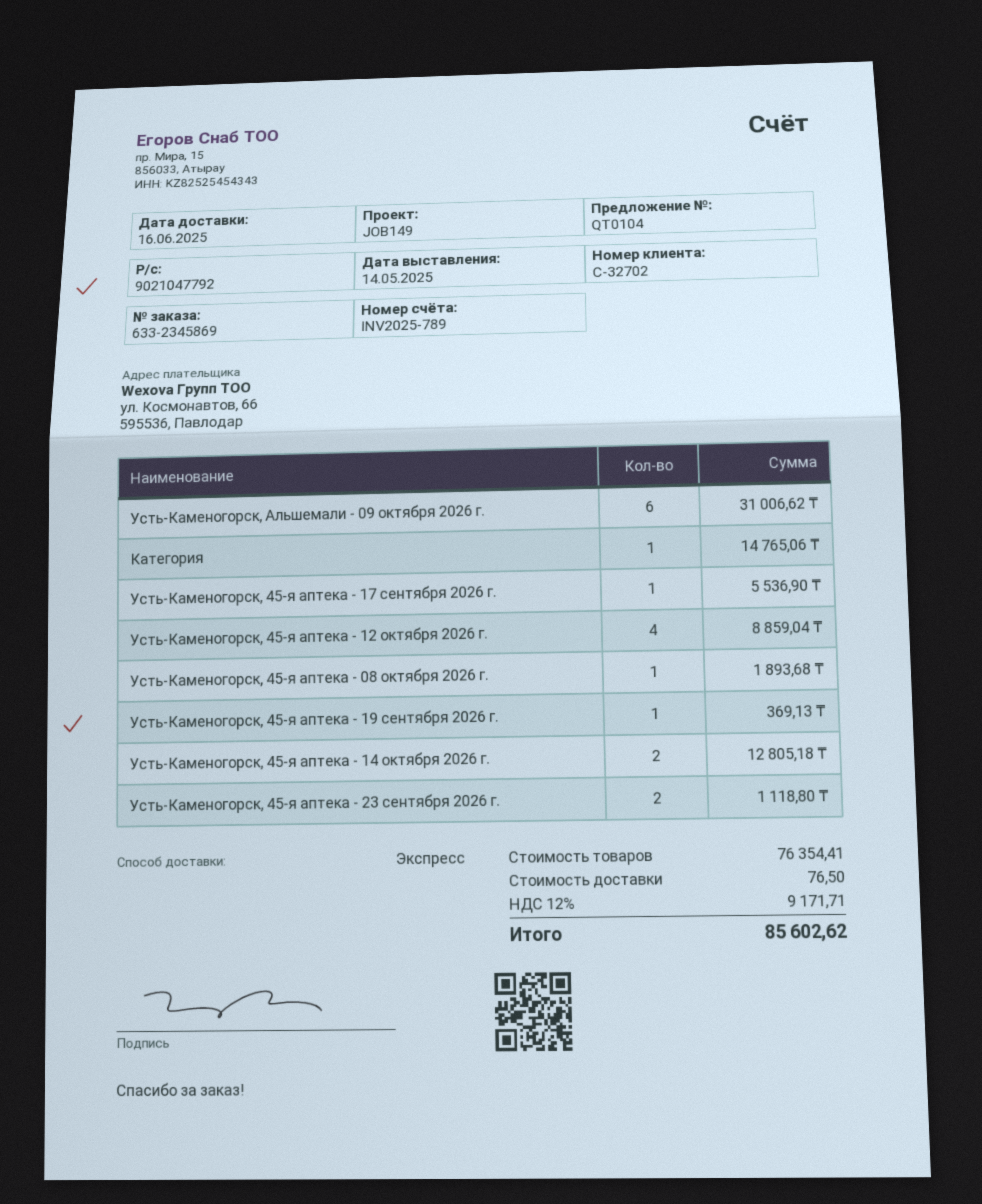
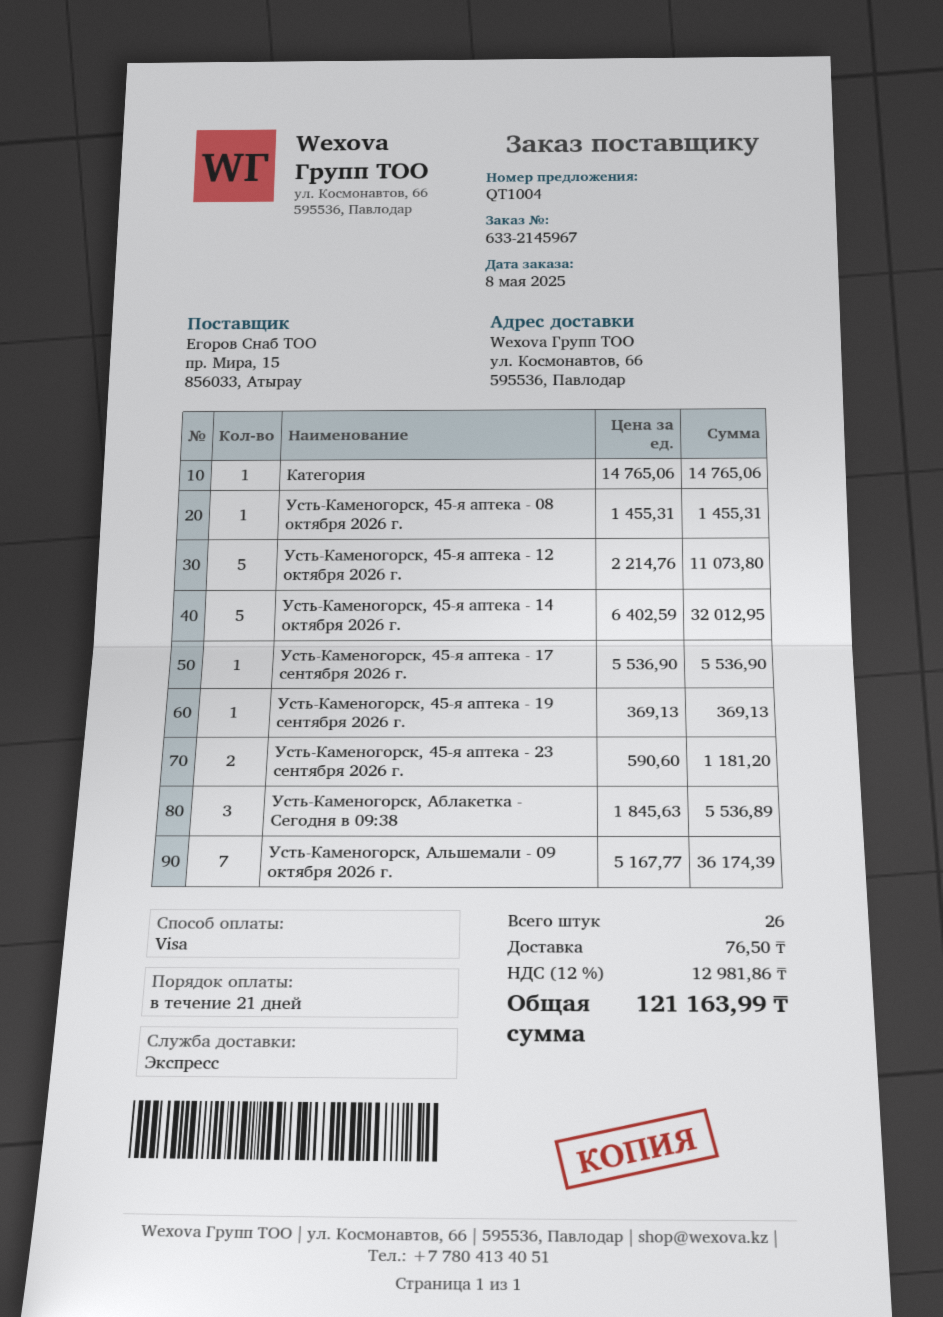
quote number: QT0104 -> QT1004
order number: 633-2345869 -> 633-2145967
Усть-Каменогорск, Альшемали - 09 октября 2026 г.: 6 for 31006.62 -> 7 for 36174.39
Усть-Каменогорск, 45-я аптека - 12 октября 2026 г.: 4 for 8859.04 -> 5 for 11073.80
Усть-Каменогорск, 45-я аптека - 08 октября 2026 г.: 1 for 1893.68 -> 1 for 1455.31
Усть-Каменогорск, 45-я аптека - 14 октября 2026 г.: 2 for 12805.18 -> 5 for 32012.95
Усть-Каменогорск, 45-я аптека - 23 сентября 2026 г.: 2 for 1118.80 -> 2 for 1181.20
Усть-Каменогорск, Аблакетка - Сегодня в 09:38: none -> 3 for 5536.89
tax: 12% = 9171.71 -> 12% = 12981.86
total: 85602.62 -> 121163.99

